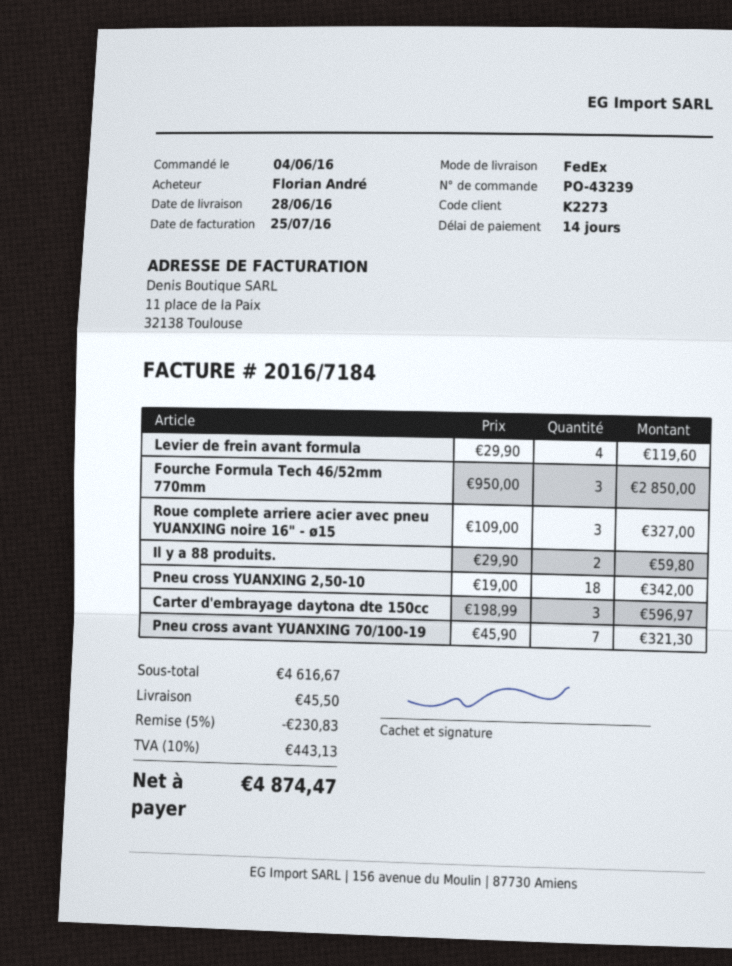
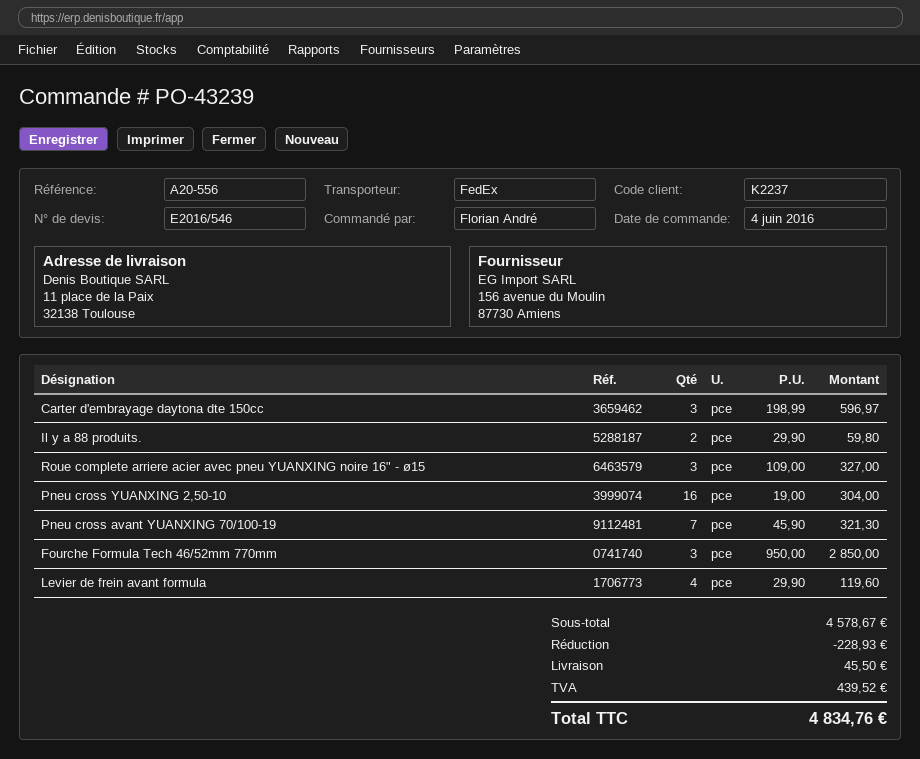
customer number: K2273 -> K2237
Pneu cross YUANXING 2,50-10: 18 x 19.00 = 342.00 -> 16 x 19.00 = 304.00
subtotal: 4616.67 -> 4578.67
discount: 230.83 -> 228.93
tax: 443.13 -> 439.52
total: 4874.47 -> 4834.76

